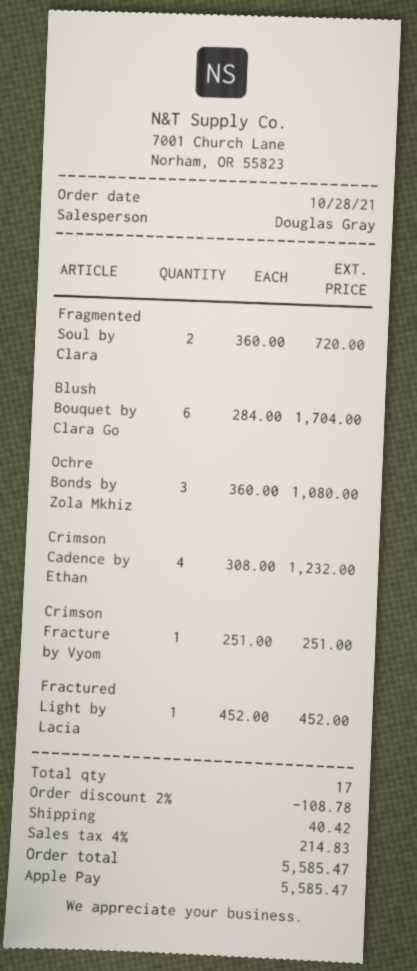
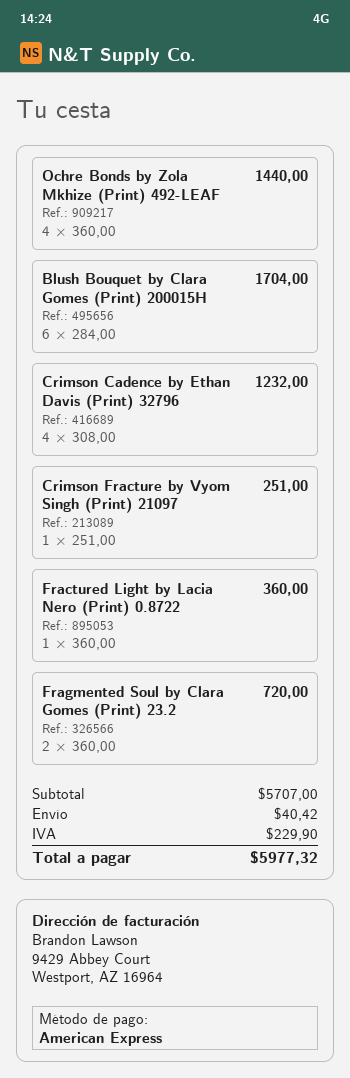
payment method: Apple Pay -> American Express
Ochre Bonds by Zola Mkhiz: 3 x 360.00 = 1080.00 -> 4 x 360.00 = 1440.00
Fractured Light by Lacia: 1 x 452.00 = 452.00 -> 1 x 360.00 = 360.00
discount: 2% = 108.78 -> none
tax: 214.83 -> 229.90
total: 5585.47 -> 5977.32

